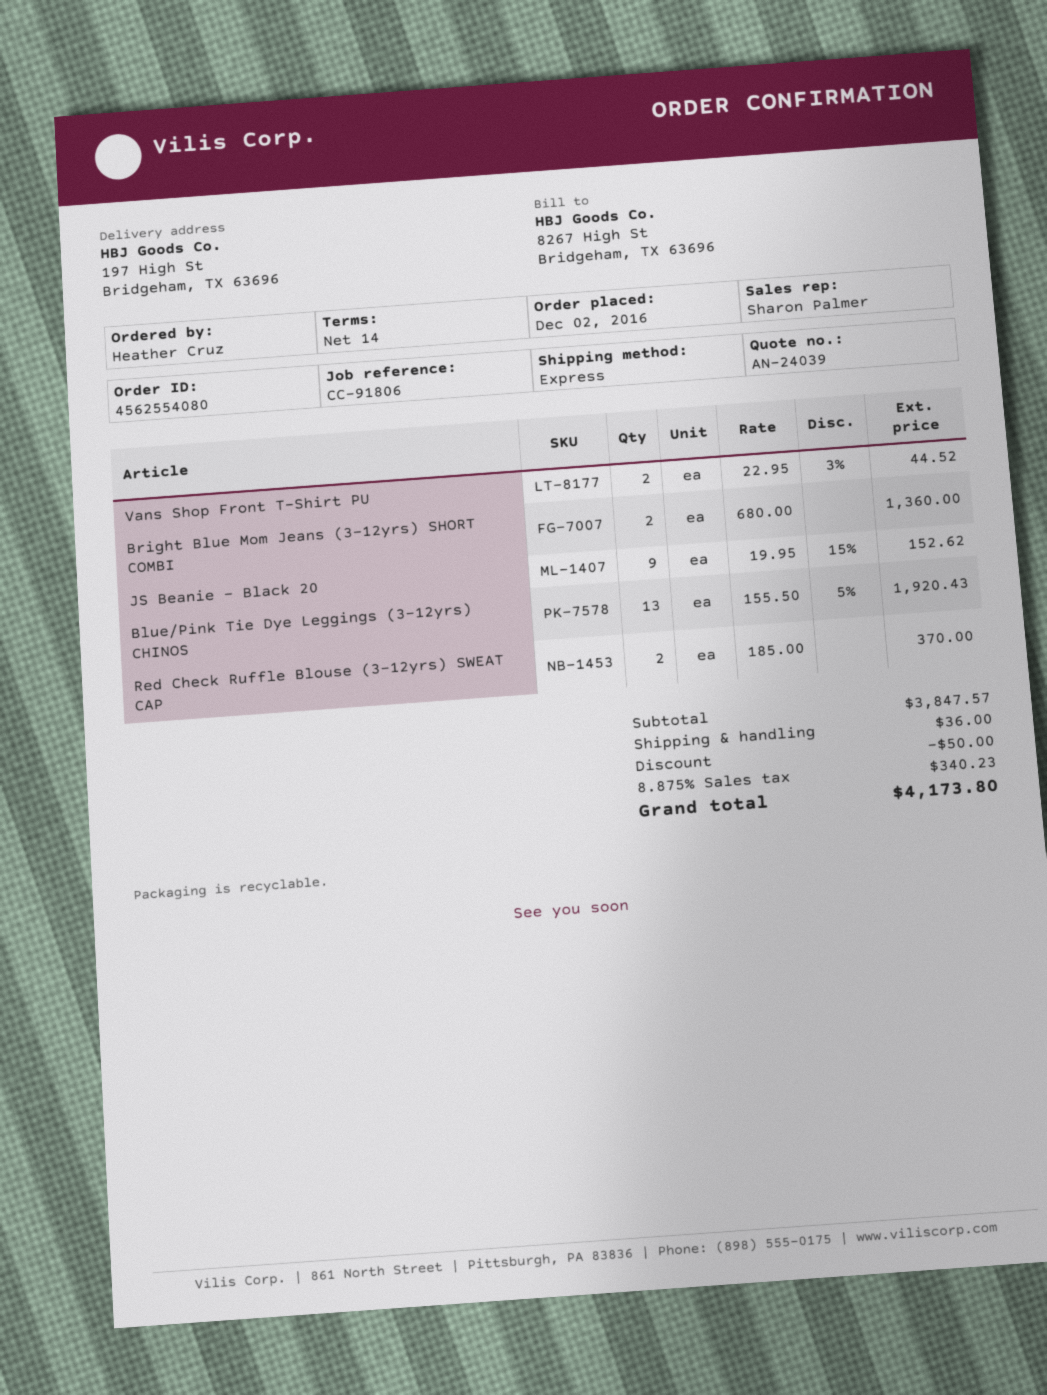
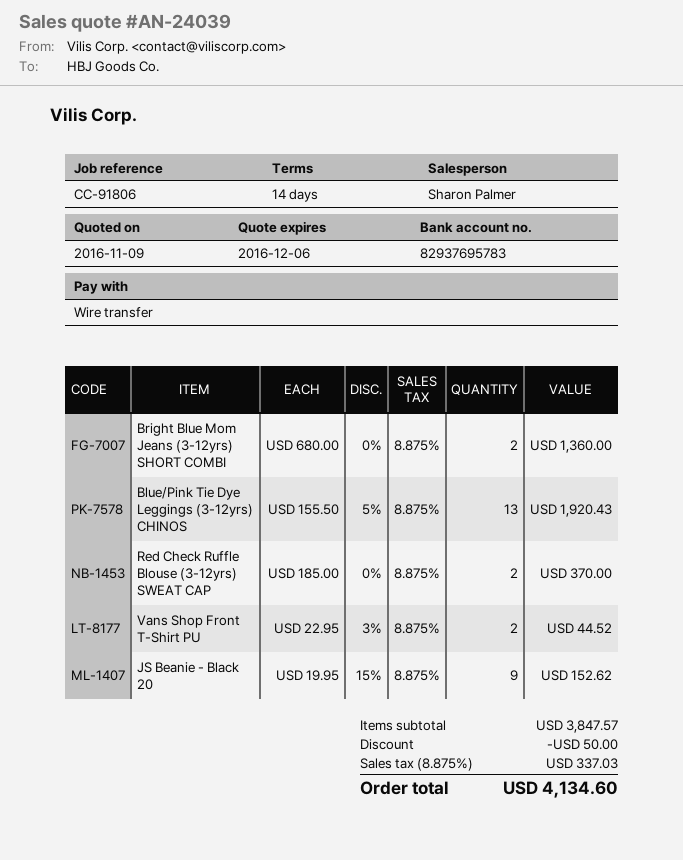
shipping: 36.00 -> none
tax: 8.875% = 340.23 -> 8.875% = 337.03
total: 4173.80 -> 4134.60

